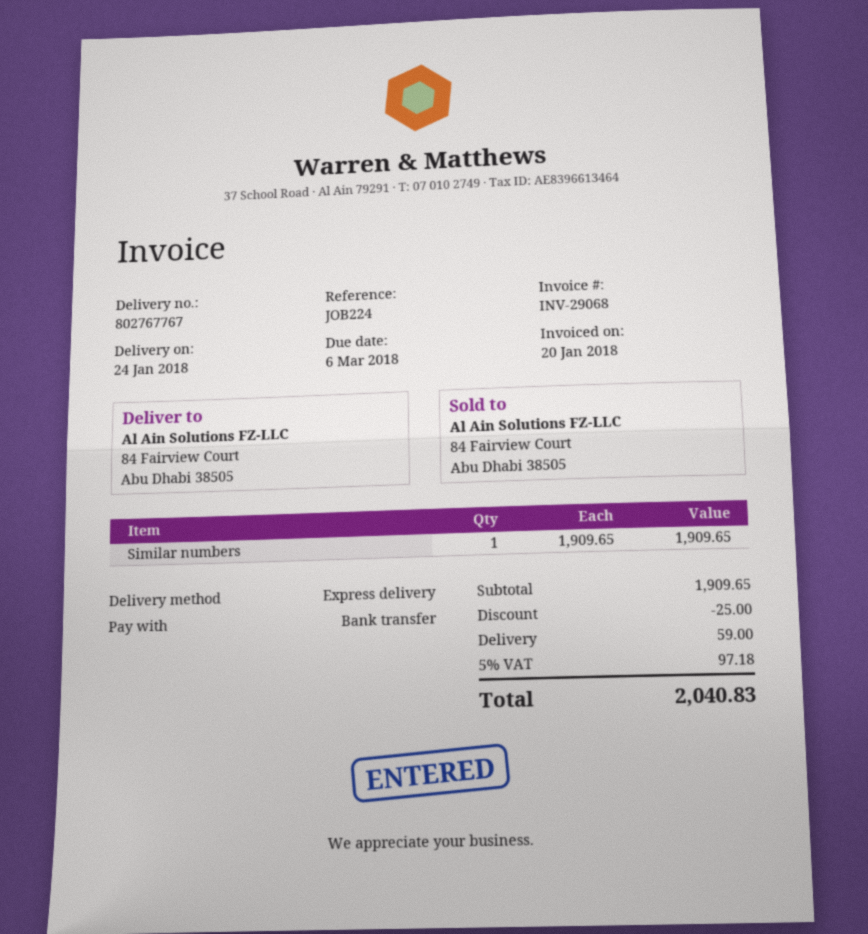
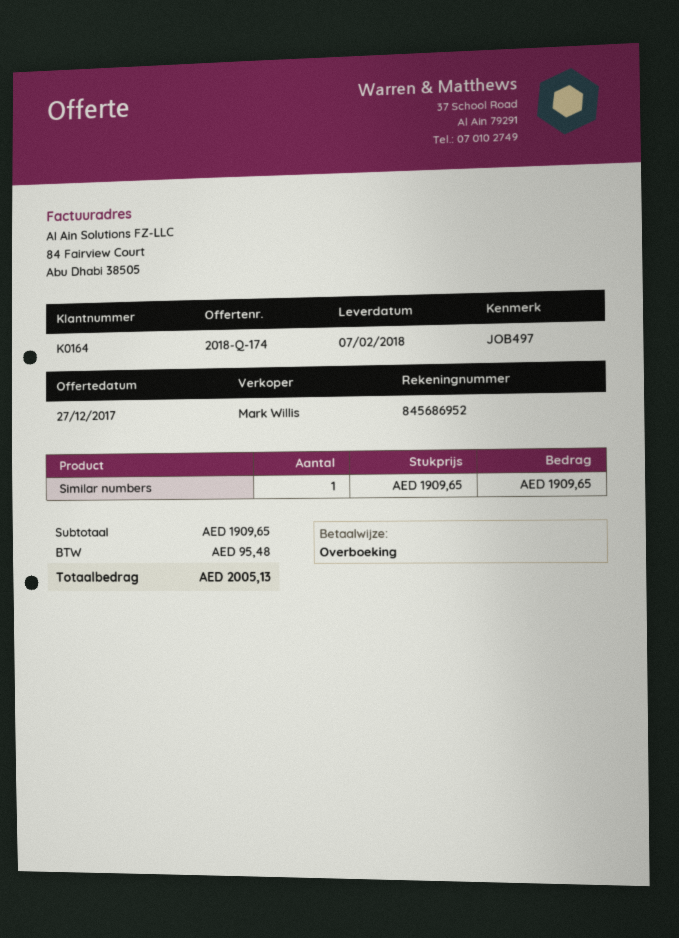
delivery date: 2018-01-24 -> 2018-02-07
reference: JOB224 -> JOB497
discount: 25.00 -> none
shipping: 59.00 -> none
tax: 97.18 -> 95.48
total: 2040.83 -> 2005.13

